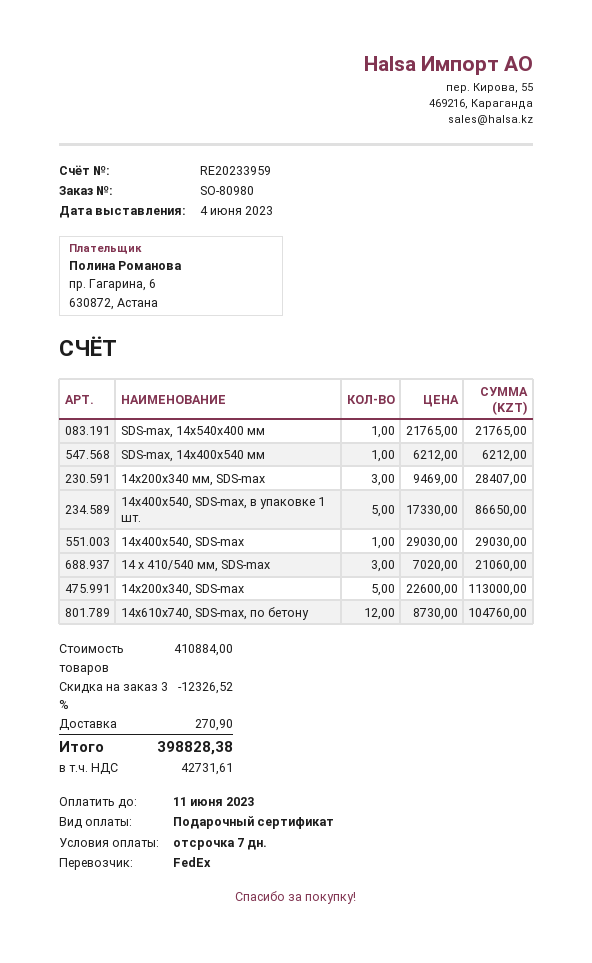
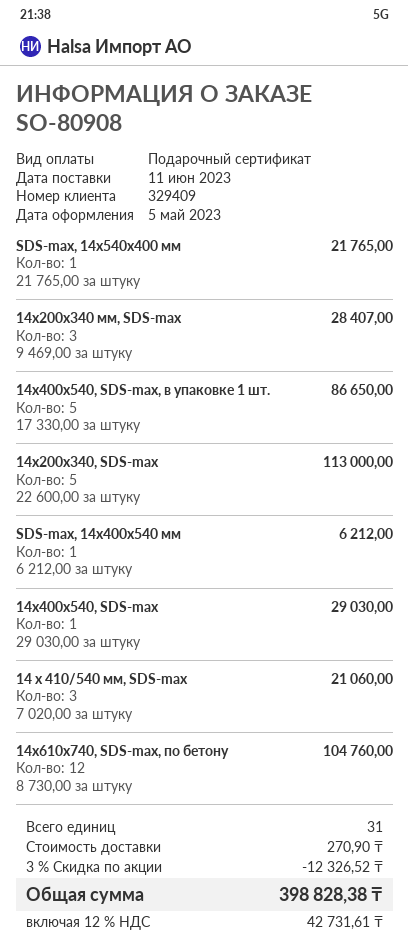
order number: SO-80980 -> SO-80908

